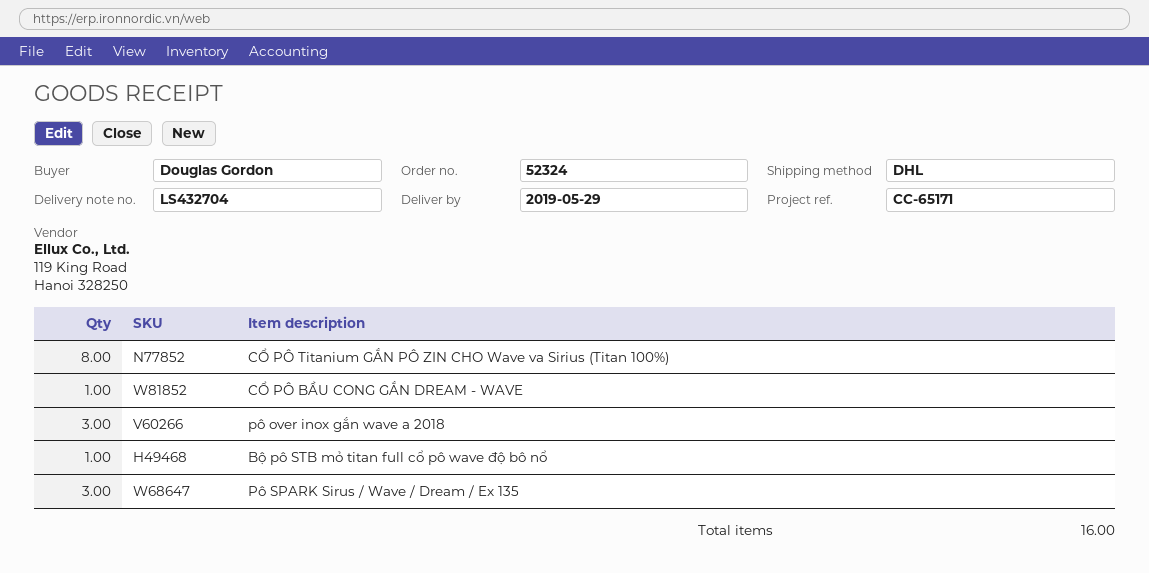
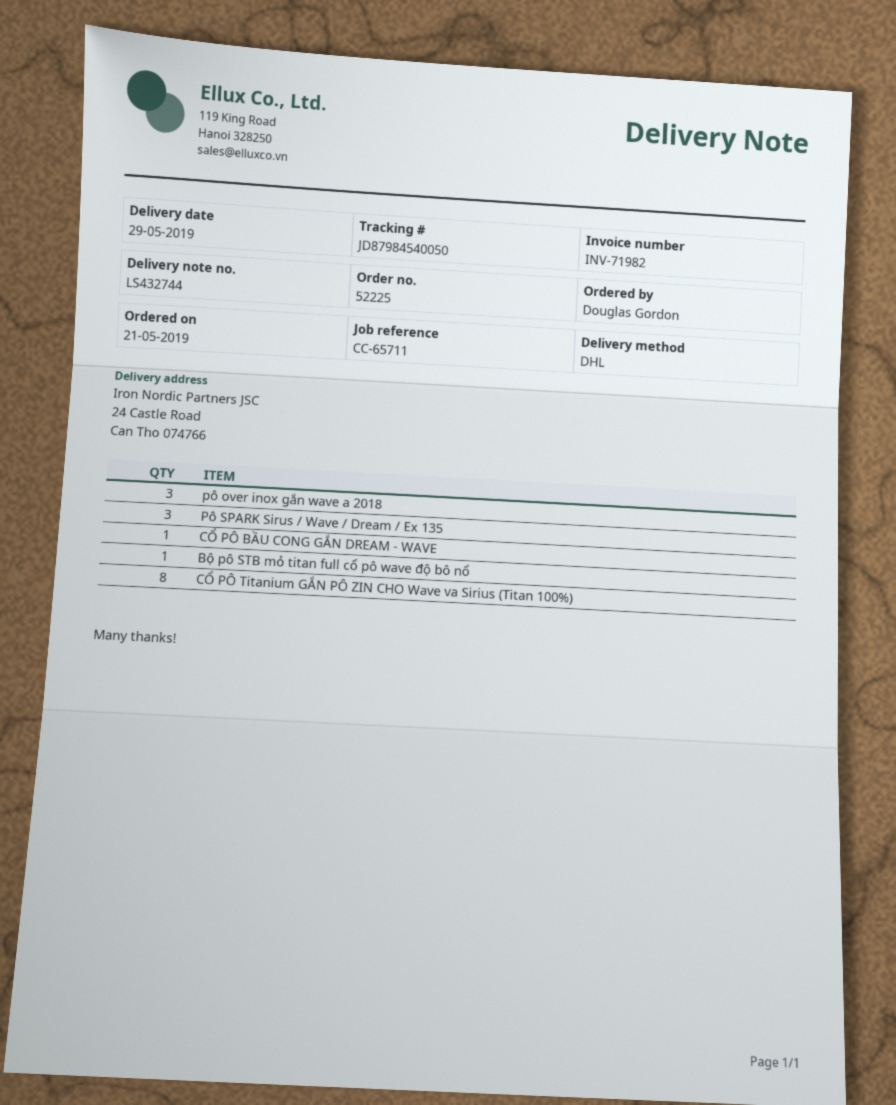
order number: 52324 -> 52225
delivery note number: LS432704 -> LS432744
reference: CC-65171 -> CC-65711

